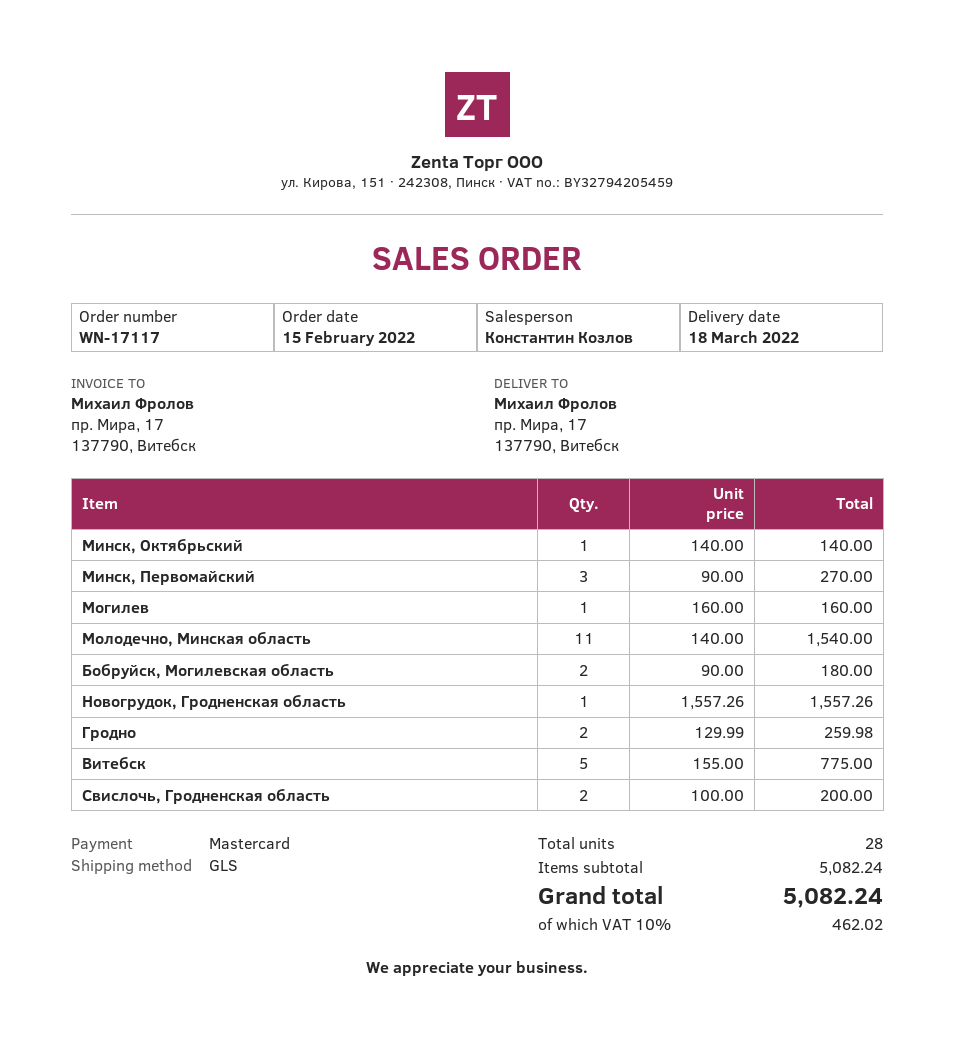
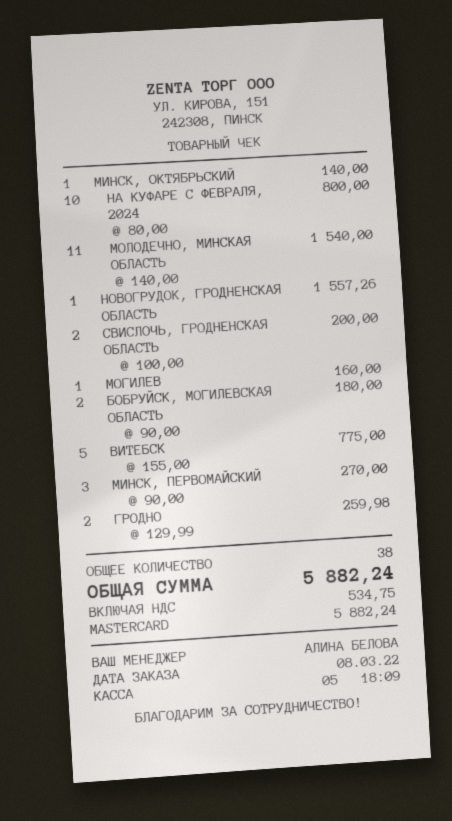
order date: 2022-02-15 -> 2022-03-08
sales rep: Константин Козлов -> АЛИНА БЕЛОВА
НА КУФАРЕ С ФЕВРАЛЯ, 2024: none -> 10 x 80.00 = 800.00
total quantity: 28 -> 38
tax: 462.02 -> 534.75
total: 5082.24 -> 5882.24

